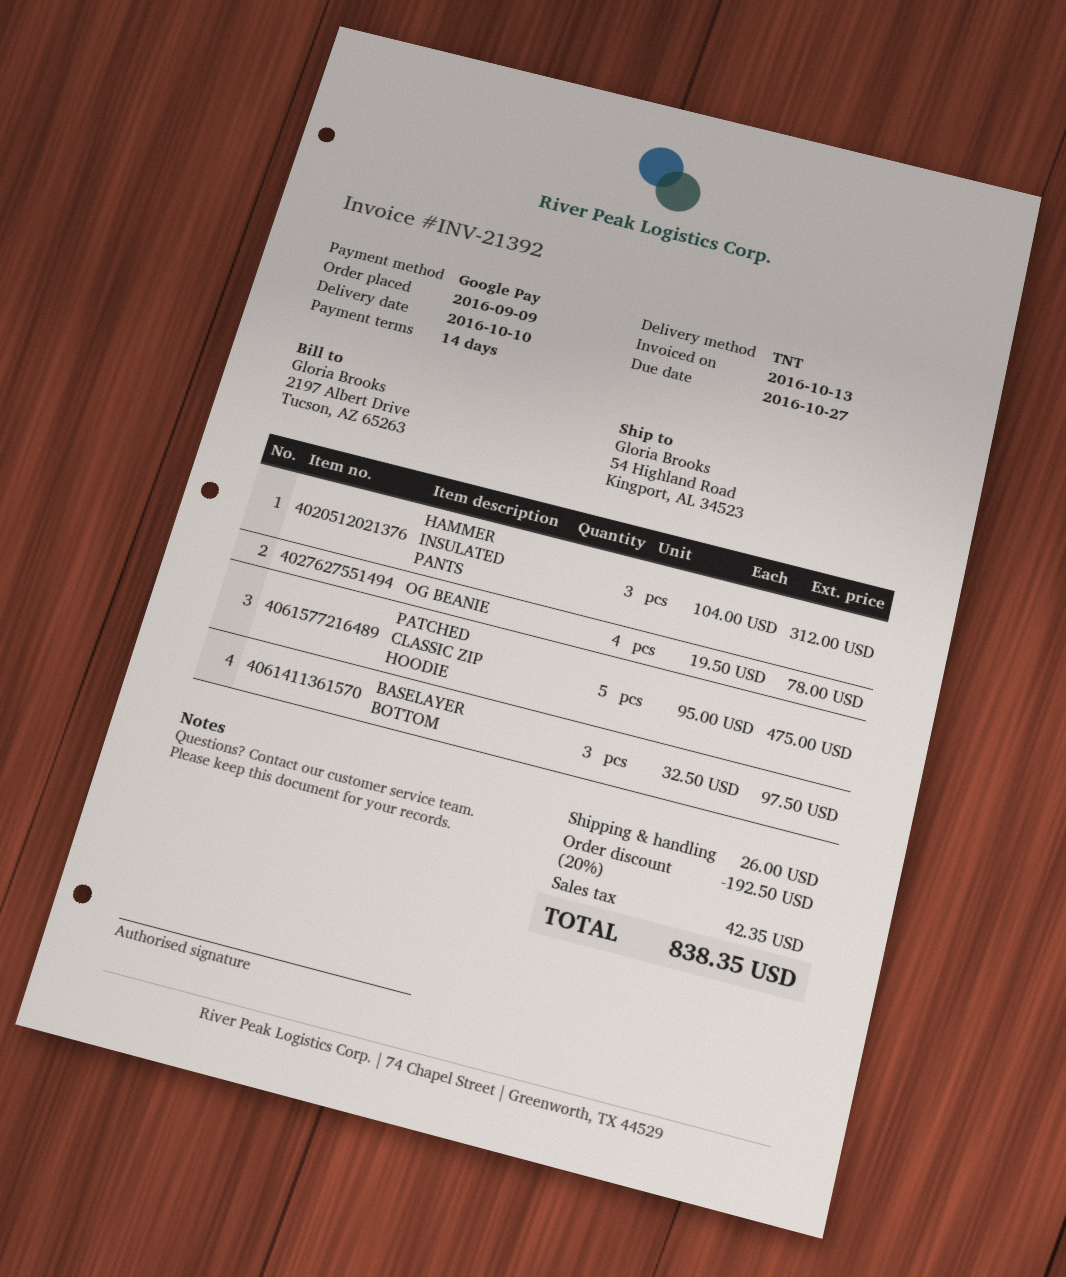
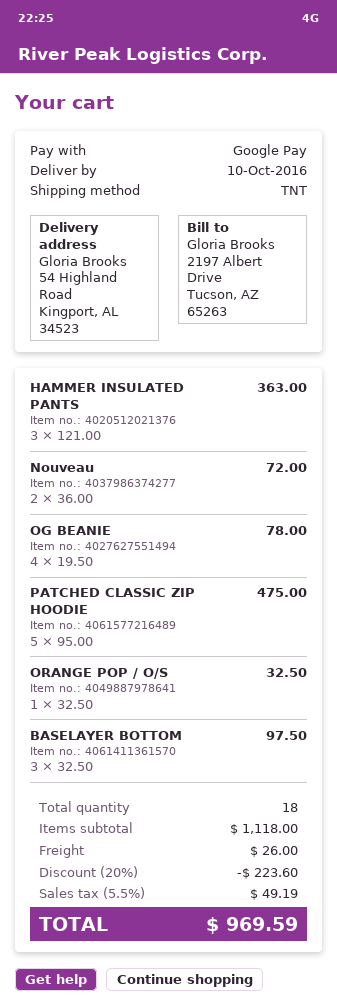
HAMMER INSULATED PANTS: 3 x 104.00 = 312.00 -> 3 x 121.00 = 363.00
Nouveau: none -> 2 x 36.00 = 72.00
ORANGE POP / O/S: none -> 1 x 32.50 = 32.50
discount: 20% = 192.50 -> 20% = 223.60
tax: 42.35 -> 49.19
total: 838.35 -> 969.59

